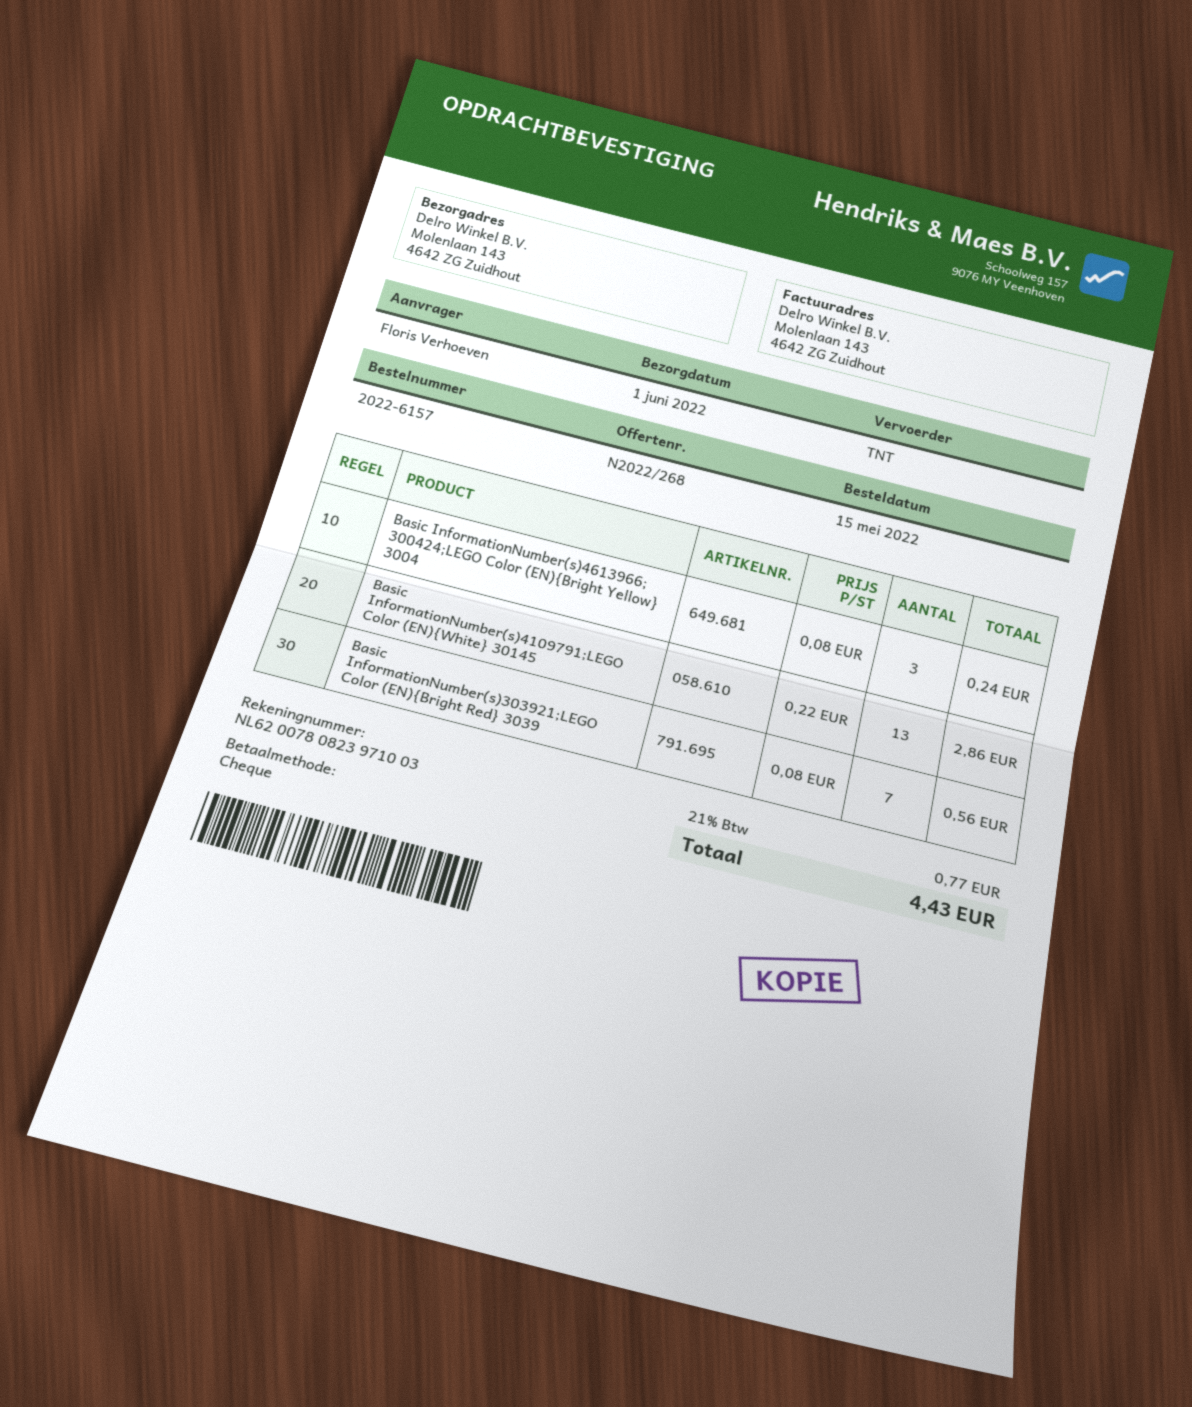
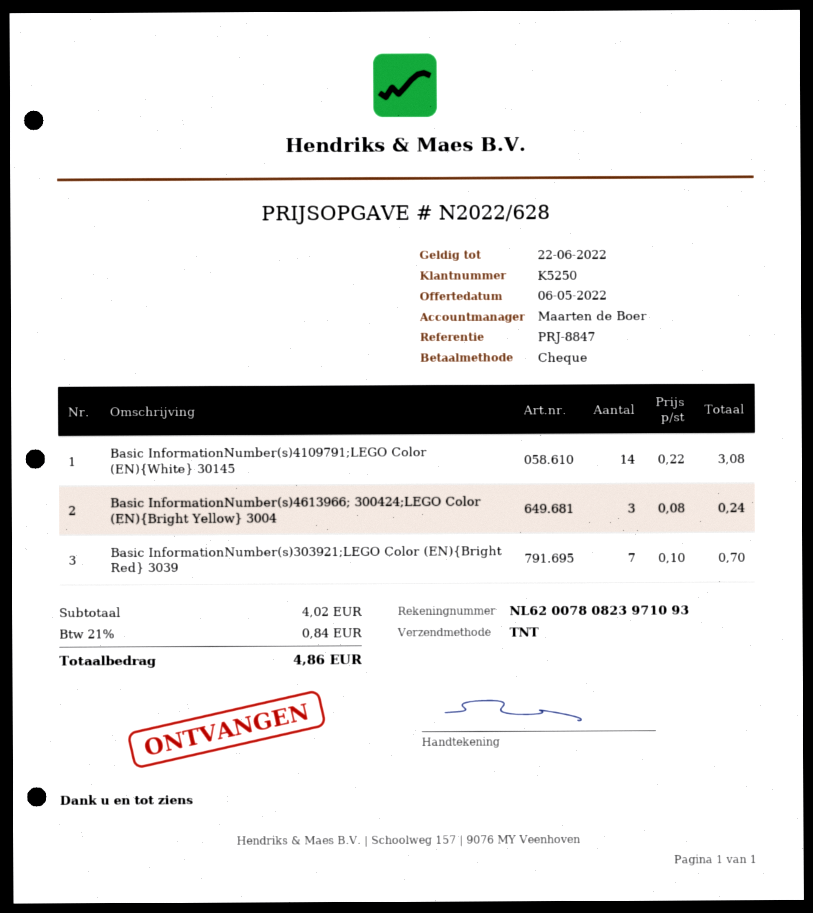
quote number: N2022/268 -> N2022/628
bank account: NL6200780823971003 -> NL6200780823971093
Basic InformationNumber(s)4109791;LEGO Color (EN){White} 30145: 13 x 0.22 = 2.86 -> 14 x 0.22 = 3.08
Basic InformationNumber(s)303921;LEGO Color (EN){Bright Red} 3039: 7 x 0.08 = 0.56 -> 7 x 0.10 = 0.70
tax: 21% = 0.77 -> 21% = 0.84
total: 4.43 -> 4.86

